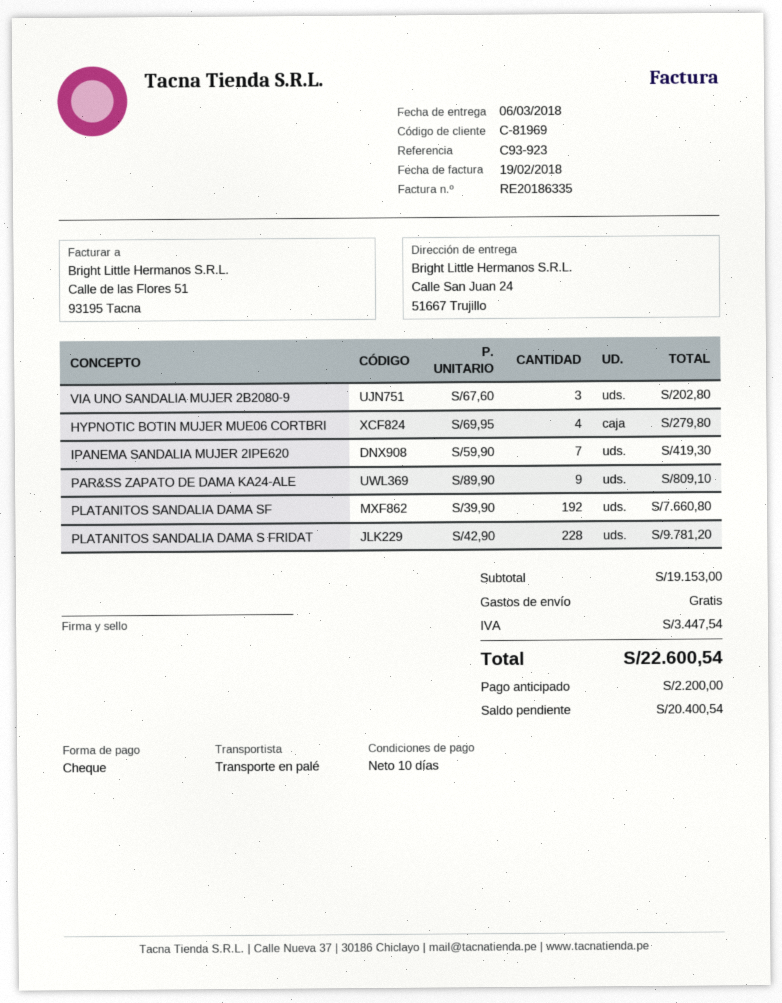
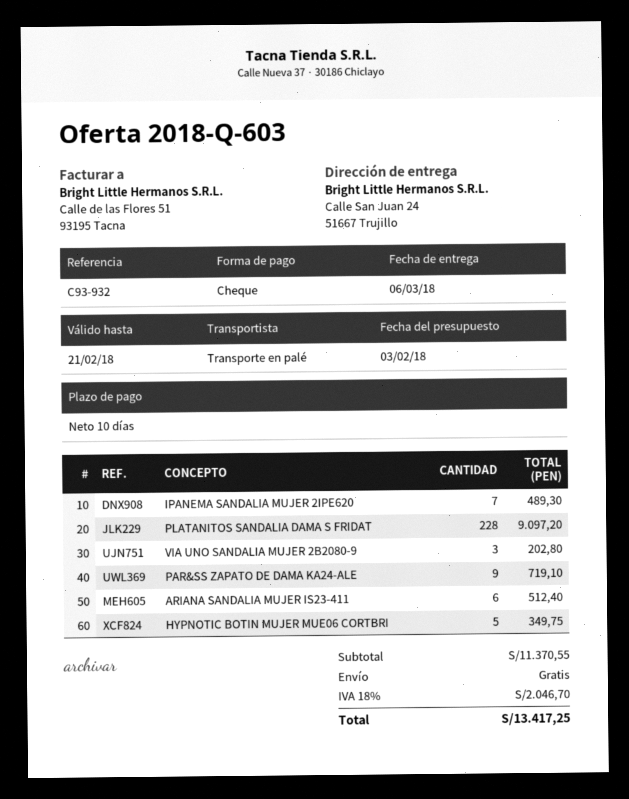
reference: C93-923 -> C93-932
HYPNOTIC BOTIN MUJER MUE06 CORTBRI: 4 for 279.80 -> 5 for 349.75
IPANEMA SANDALIA MUJER 2IPE620: 7 for 419.30 -> 7 for 489.30
PAR&SS ZAPATO DE DAMA KA24-ALE: 9 for 809.10 -> 9 for 719.10
PLATANITOS SANDALIA DAMA SF: 192 for 7660.80 -> none
PLATANITOS SANDALIA DAMA S FRIDAT: 228 for 9781.20 -> 228 for 9097.20
ARIANA SANDALIA MUJER IS23-411: none -> 6 for 512.40
subtotal: 19153.00 -> 11370.55
tax: 3447.54 -> 2046.70
total: 22600.54 -> 13417.25

